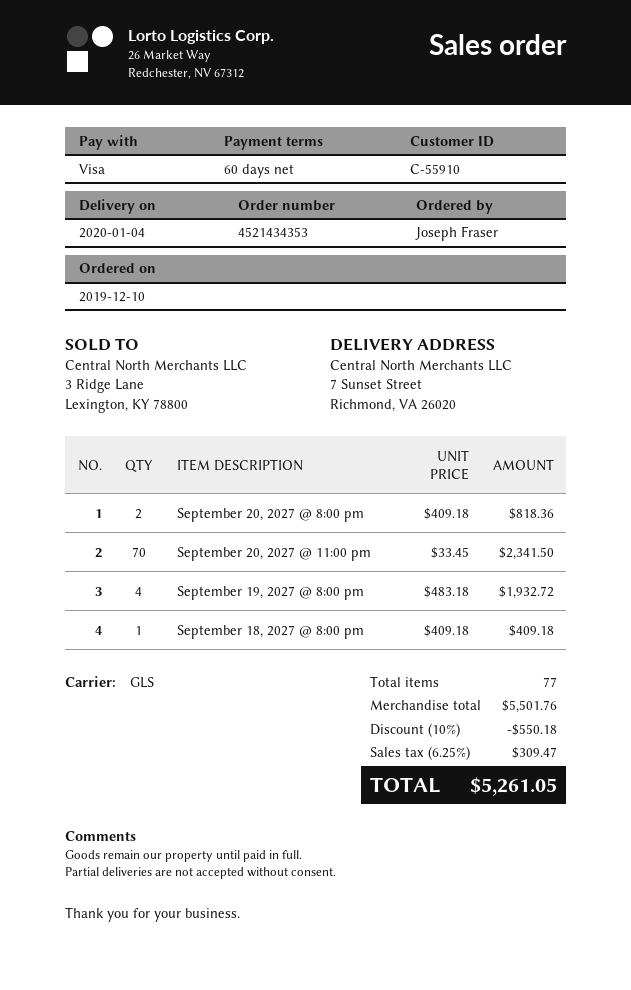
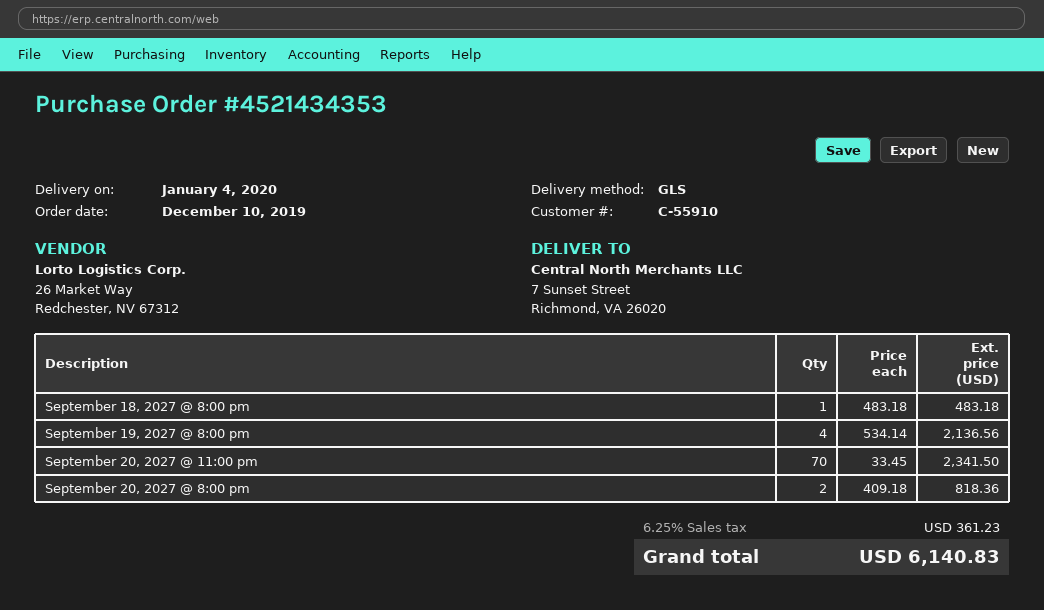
September 19, 2027 @ 8:00 pm: 4 x 483.18 = 1932.72 -> 4 x 534.14 = 2136.56
September 18, 2027 @ 8:00 pm: 1 x 409.18 = 409.18 -> 1 x 483.18 = 483.18
discount: 10% = 550.18 -> none
tax: 6.25% = 309.47 -> 6.25% = 361.23
total: 5261.05 -> 6140.83

